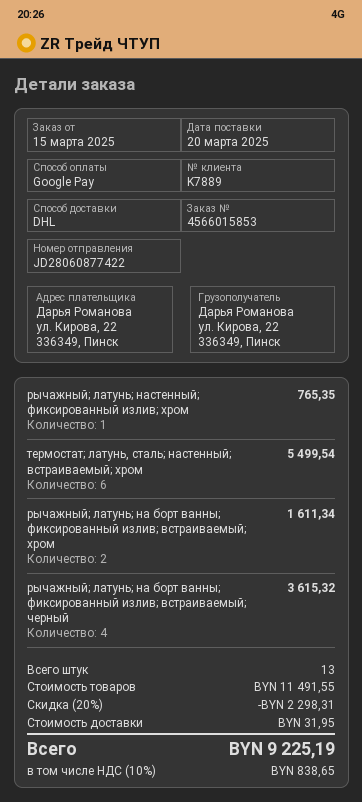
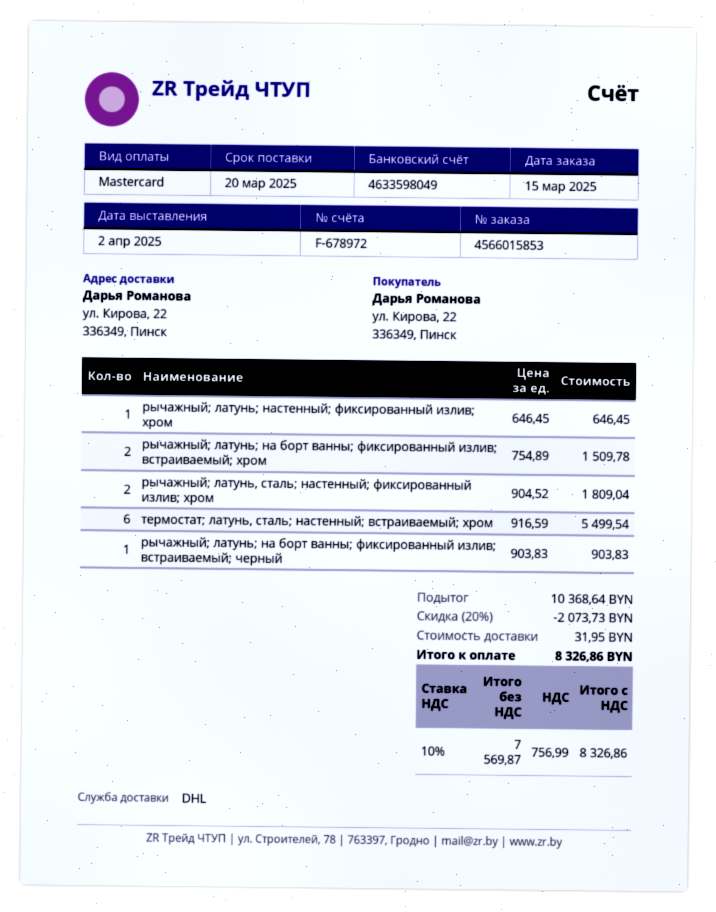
payment method: Google Pay -> Mastercard
рычажный; латунь; настенный; фиксированный излив; хром: 1 for 765.35 -> 1 for 646.45
рычажный; латунь; на борт ванны; фиксированный излив; встраиваемый; хром: 2 for 1611.34 -> 2 for 1509.78
рычажный; латунь; на борт ванны; фиксированный излив; встраиваемый; черный: 4 for 3615.32 -> 1 for 903.83
рычажный; латунь, сталь; настенный; фиксированный излив; хром: none -> 2 for 1809.04
subtotal: 11491.55 -> 10368.64
discount: 20% = 2298.31 -> 20% = 2073.73
tax: 10% = 838.65 -> 10% = 756.99
total: 9225.19 -> 8326.86

